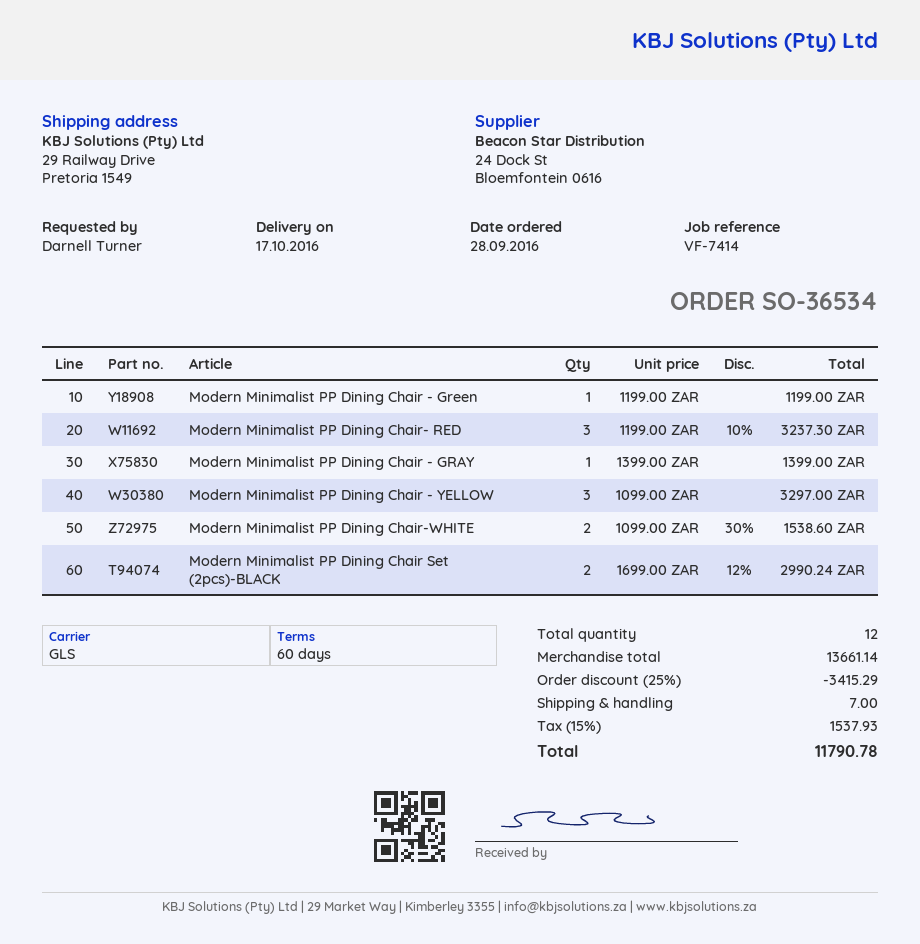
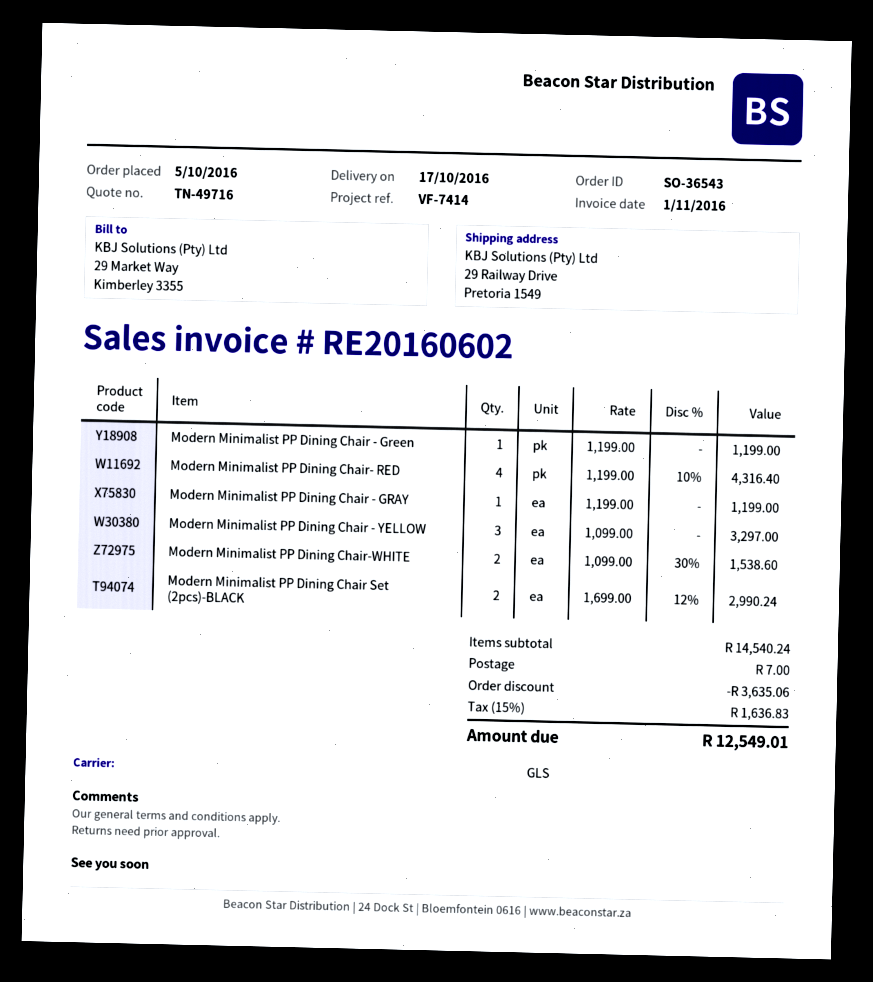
order number: SO-36534 -> SO-36543
order date: 2016-09-28 -> 2016-10-05
Modern Minimalist PP Dining Chair- RED: 3 x 1199.00 - 10% = 3237.30 -> 4 x 1199.00 - 10% = 4316.40
Modern Minimalist PP Dining Chair - GRAY: 1 x 1399.00 = 1399.00 -> 1 x 1199.00 = 1199.00
subtotal: 13661.14 -> 14540.24
discount: 3415.29 -> 3635.06
tax: 15% = 1537.93 -> 15% = 1636.83
total: 11790.78 -> 12549.01

